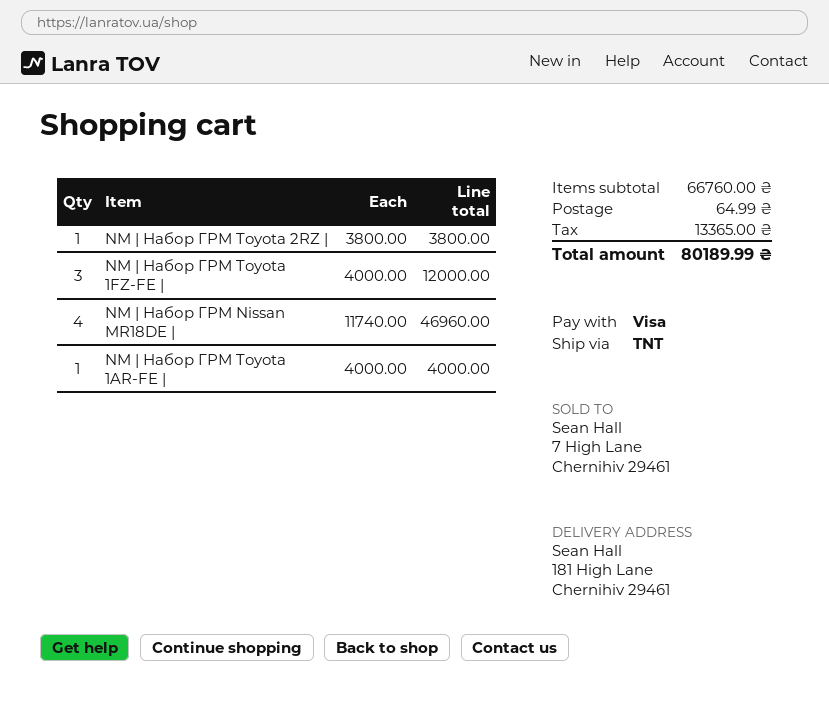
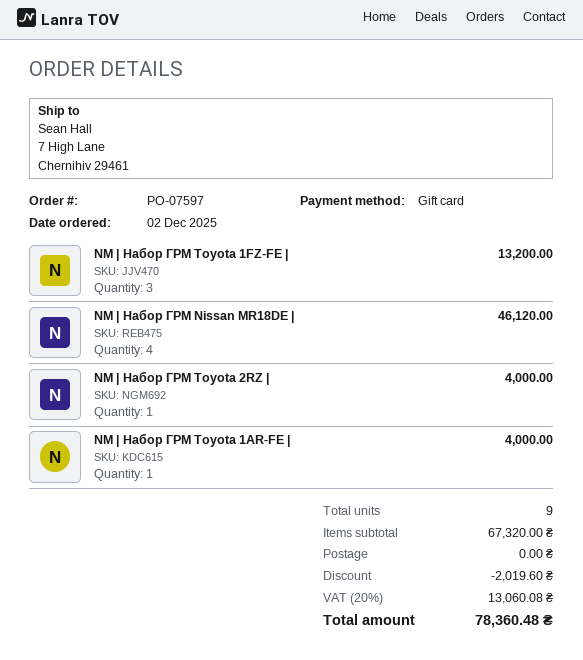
payment method: Visa -> gift card
ship to: 181 High Lane, Chernihiv 29461 -> 7 High Lane, Chernihiv 29461
NM | Набор ГРМ Toyota 2RZ |: 1 for 3800.00 -> 1 for 4000.00
NM | Набор ГРМ Toyota 1FZ-FE |: 3 for 12000.00 -> 3 for 13200.00
NM | Набор ГРМ Nissan MR18DE |: 4 for 46960.00 -> 4 for 46120.00
subtotal: 66760.00 -> 67320.00
discount: none -> 2019.60
shipping: 64.99 -> 0.00
tax: 13365.00 -> 13060.08
total: 80189.99 -> 78360.48

